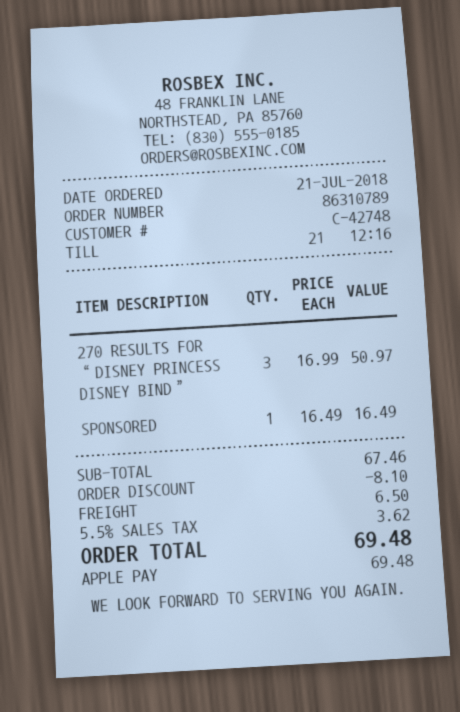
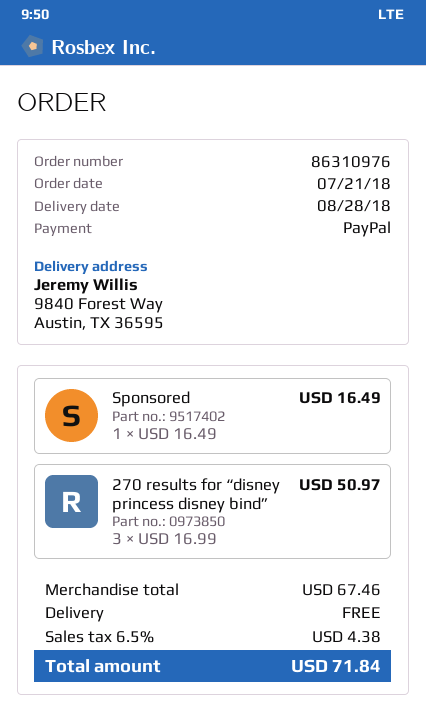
order number: 86310789 -> 86310976
payment method: Apple Pay -> PayPal
discount: 8.10 -> none
shipping: 6.50 -> 0.00
tax: 5.5% = 3.62 -> 6.5% = 4.38
total: 69.48 -> 71.84

